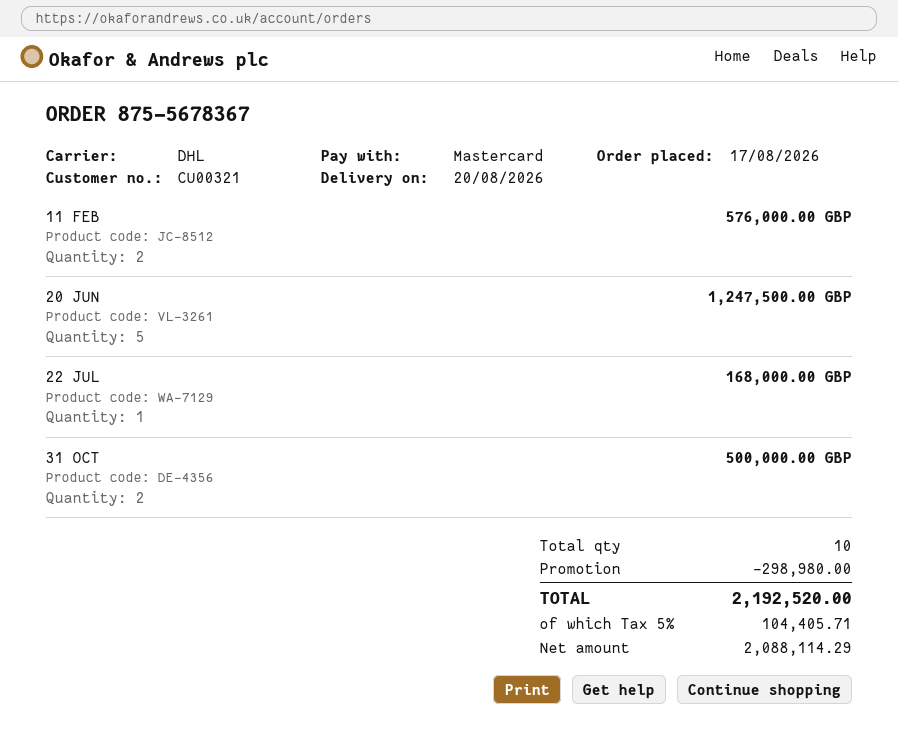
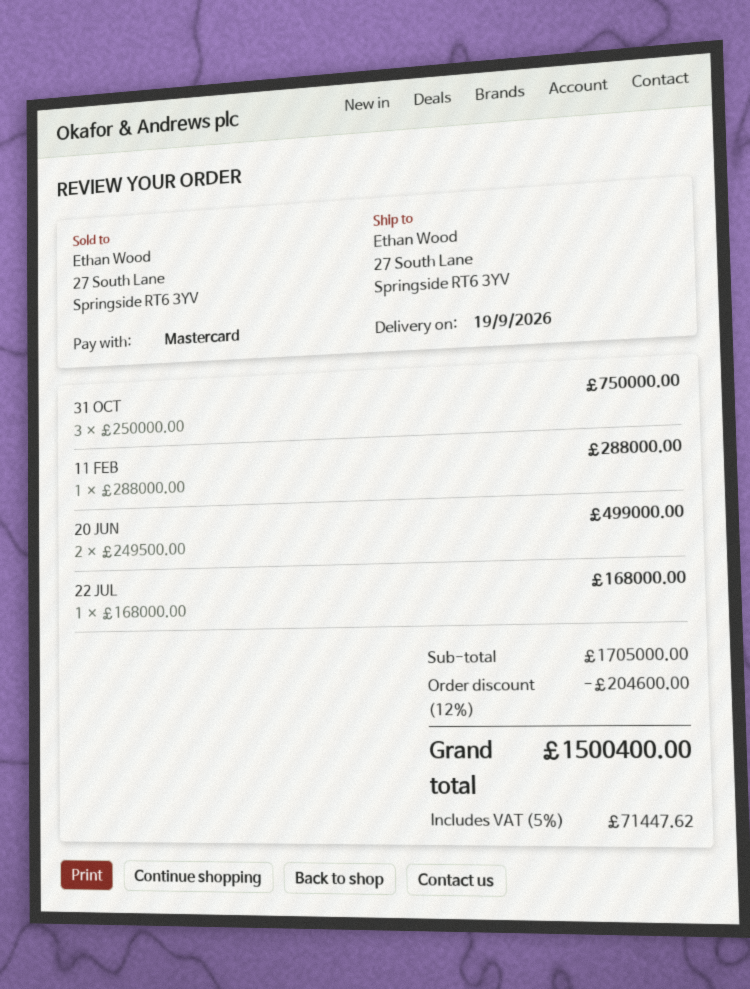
delivery date: 2026-08-20 -> 2026-09-19
11 FEB: 2 for 576000.00 -> 1 for 288000.00
20 JUN: 5 for 1247500.00 -> 2 for 499000.00
31 OCT: 2 for 500000.00 -> 3 for 750000.00
discount: 298980.00 -> 204600.00
tax: 5% = 104405.71 -> 5% = 71447.62
total: 2192520.00 -> 1500400.00

